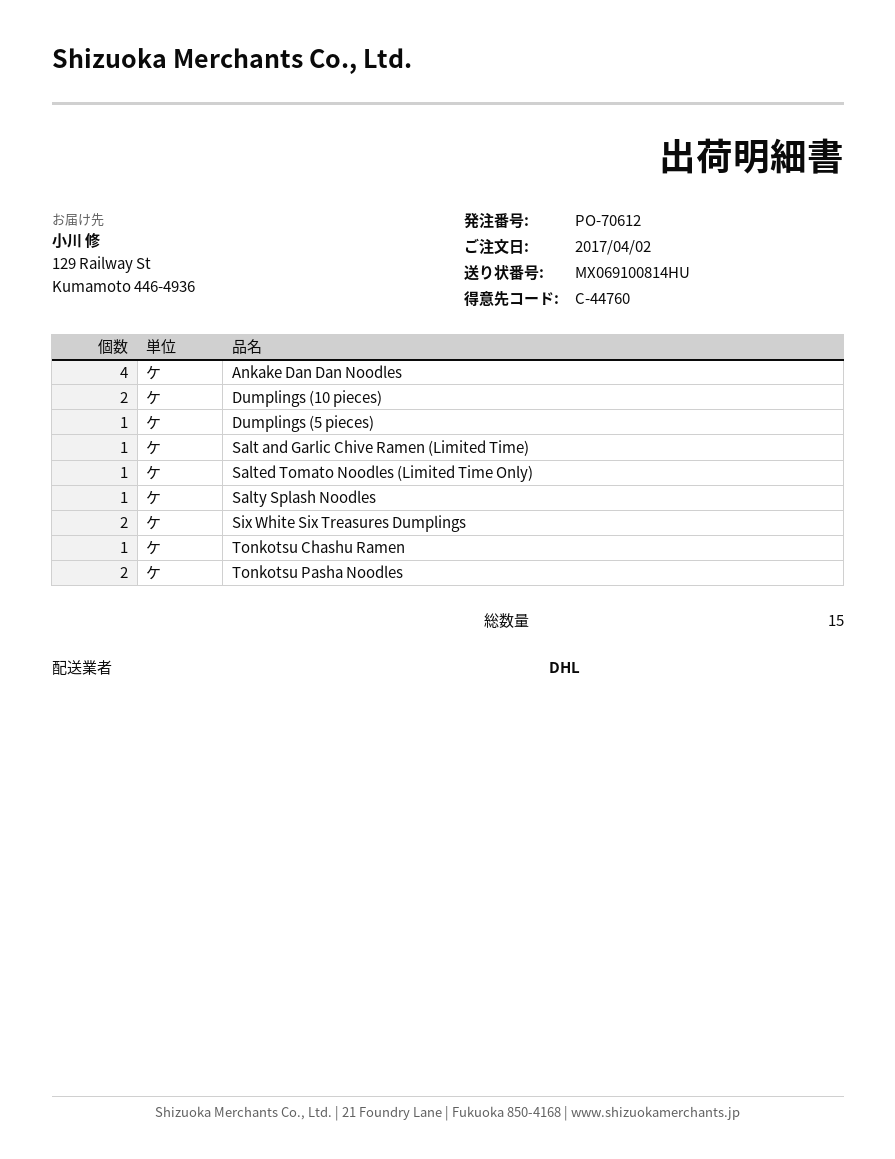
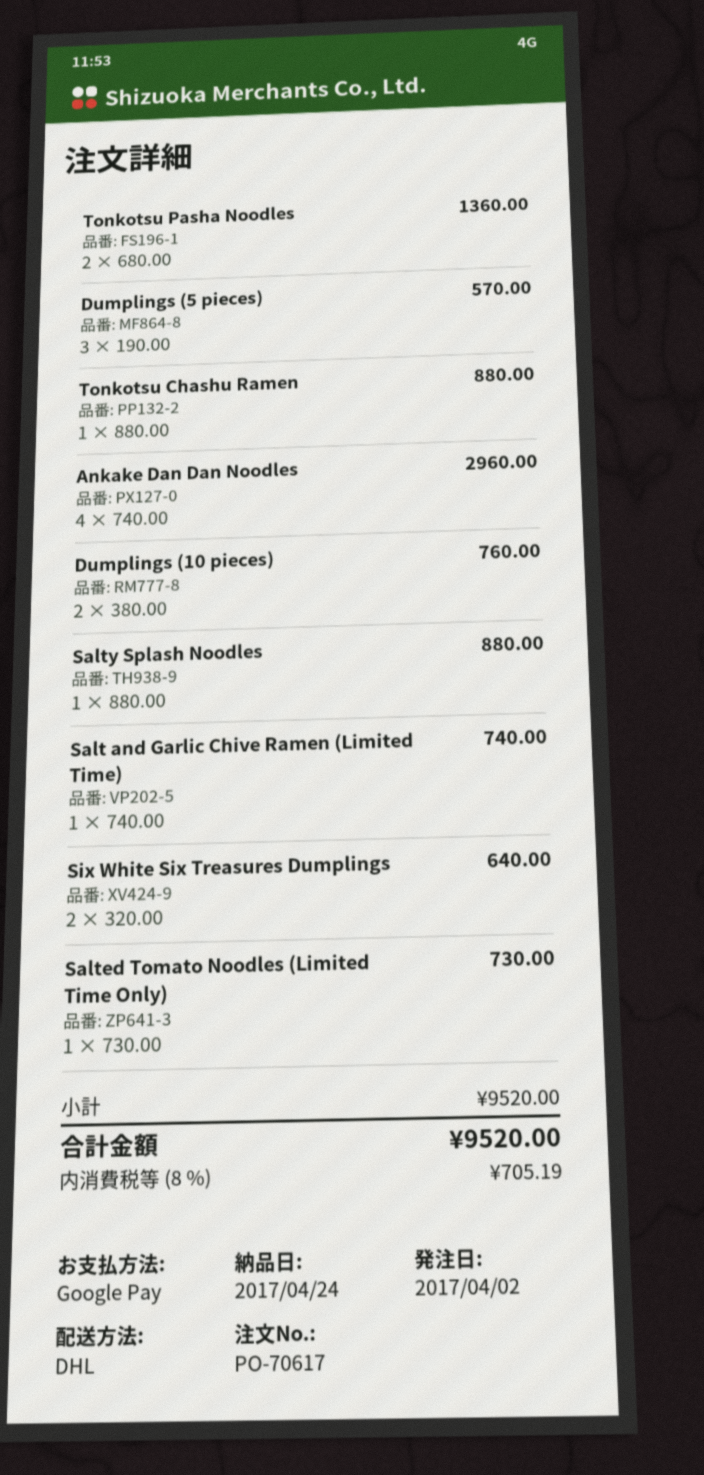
order number: PO-70612 -> PO-70617
Dumplings (5 pieces): 1 -> 3

